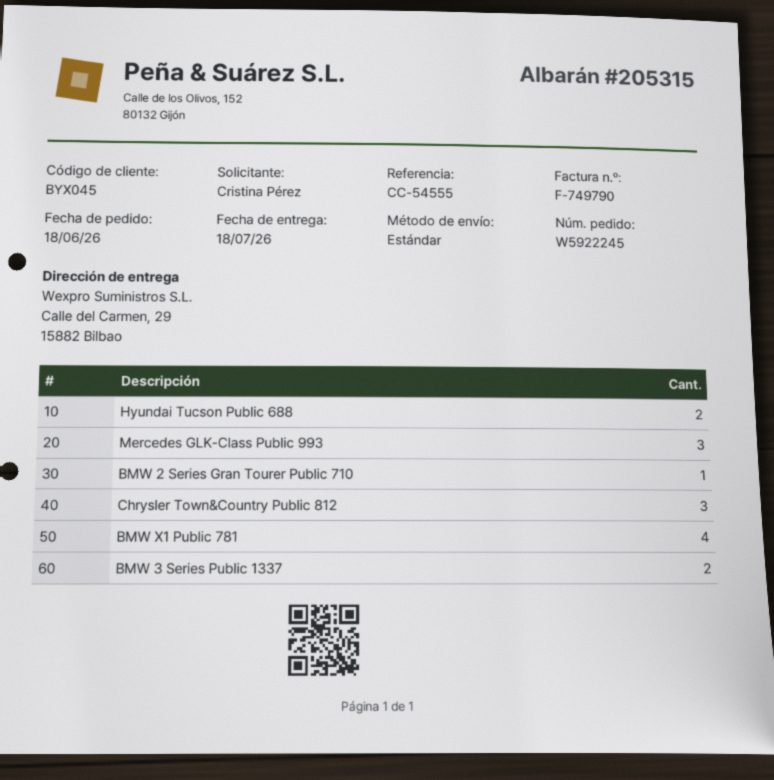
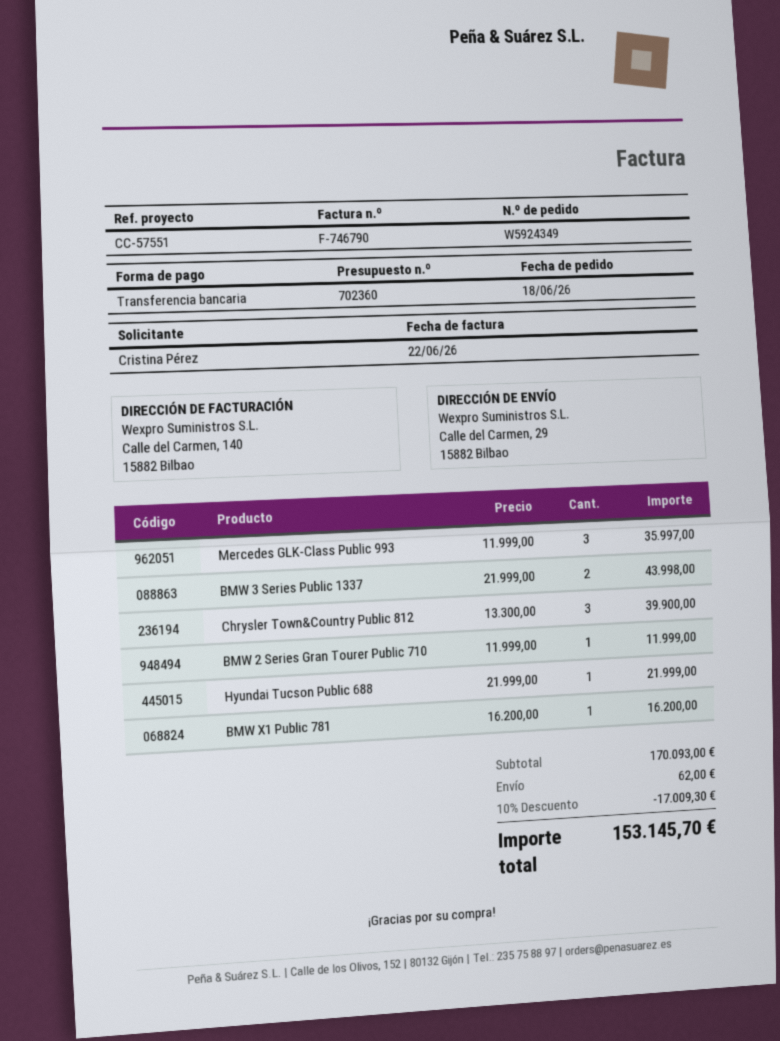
order number: W5922245 -> W5924349
invoice number: F-749790 -> F-746790
reference: CC-54555 -> CC-57551
Hyundai Tucson Public 688: 2 -> 1
BMW X1 Public 781: 4 -> 1

